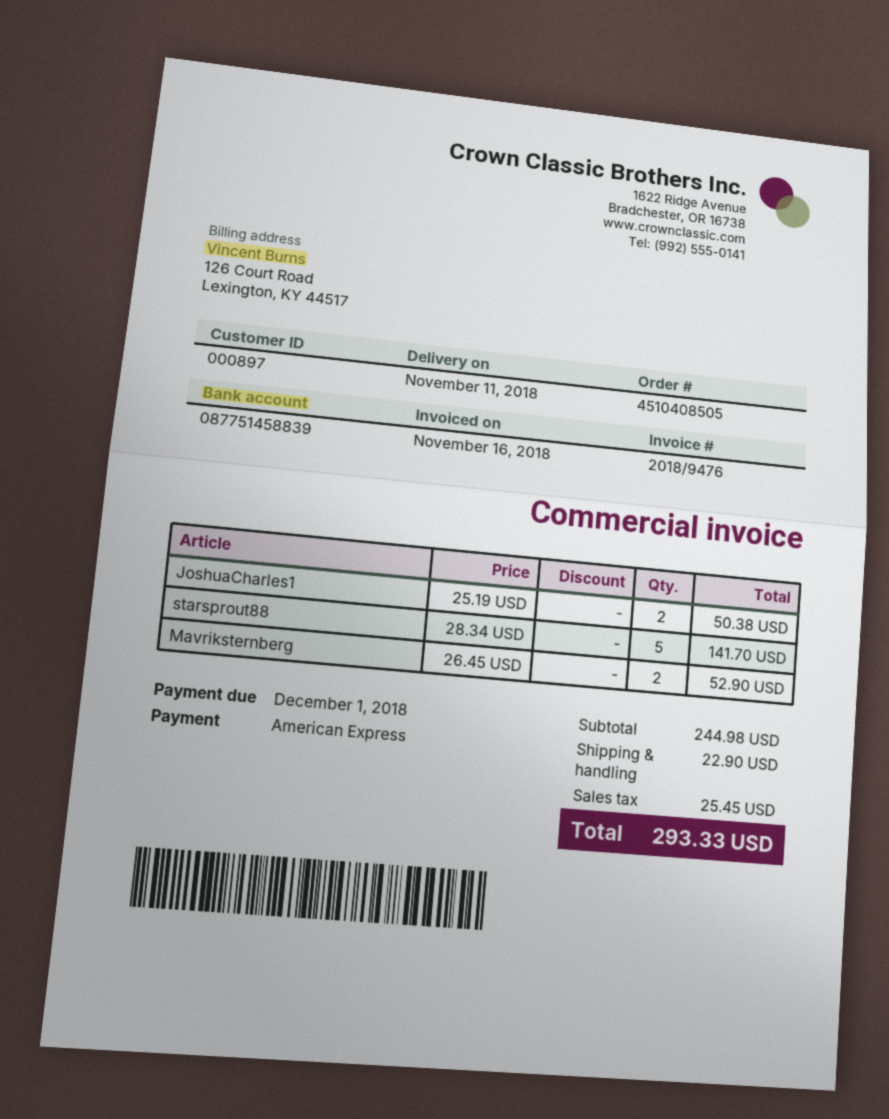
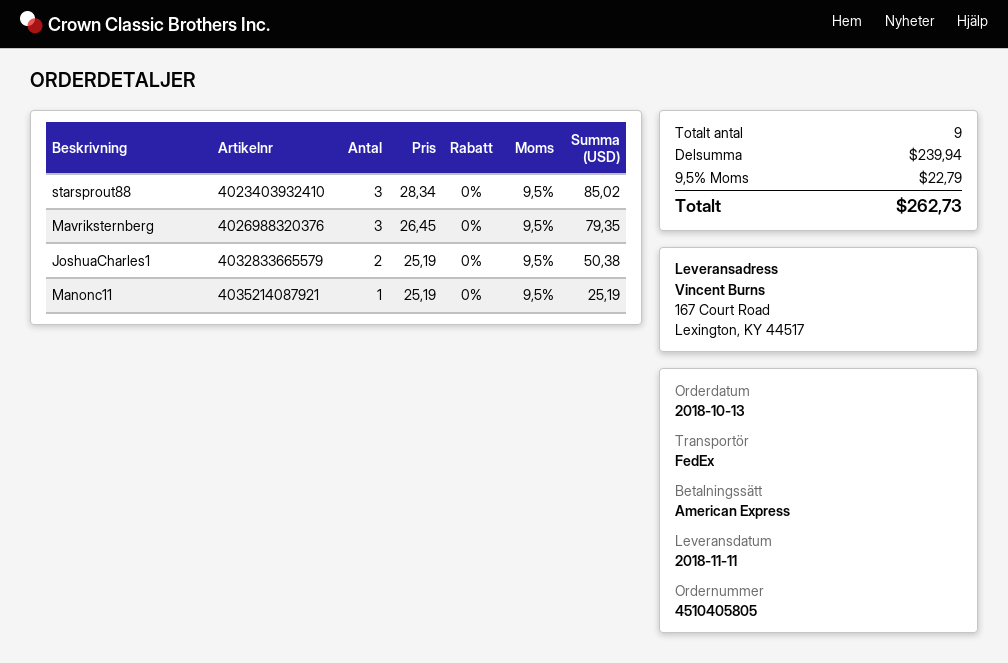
order number: 4510408505 -> 4510405805
starsprout88: 5 x 28.34 = 141.70 -> 3 x 28.34 = 85.02
Mavriksternberg: 2 x 26.45 = 52.90 -> 3 x 26.45 = 79.35
Manonc11: none -> 1 x 25.19 = 25.19
subtotal: 244.98 -> 239.94
shipping: 22.90 -> none
tax: 25.45 -> 22.79
total: 293.33 -> 262.73

